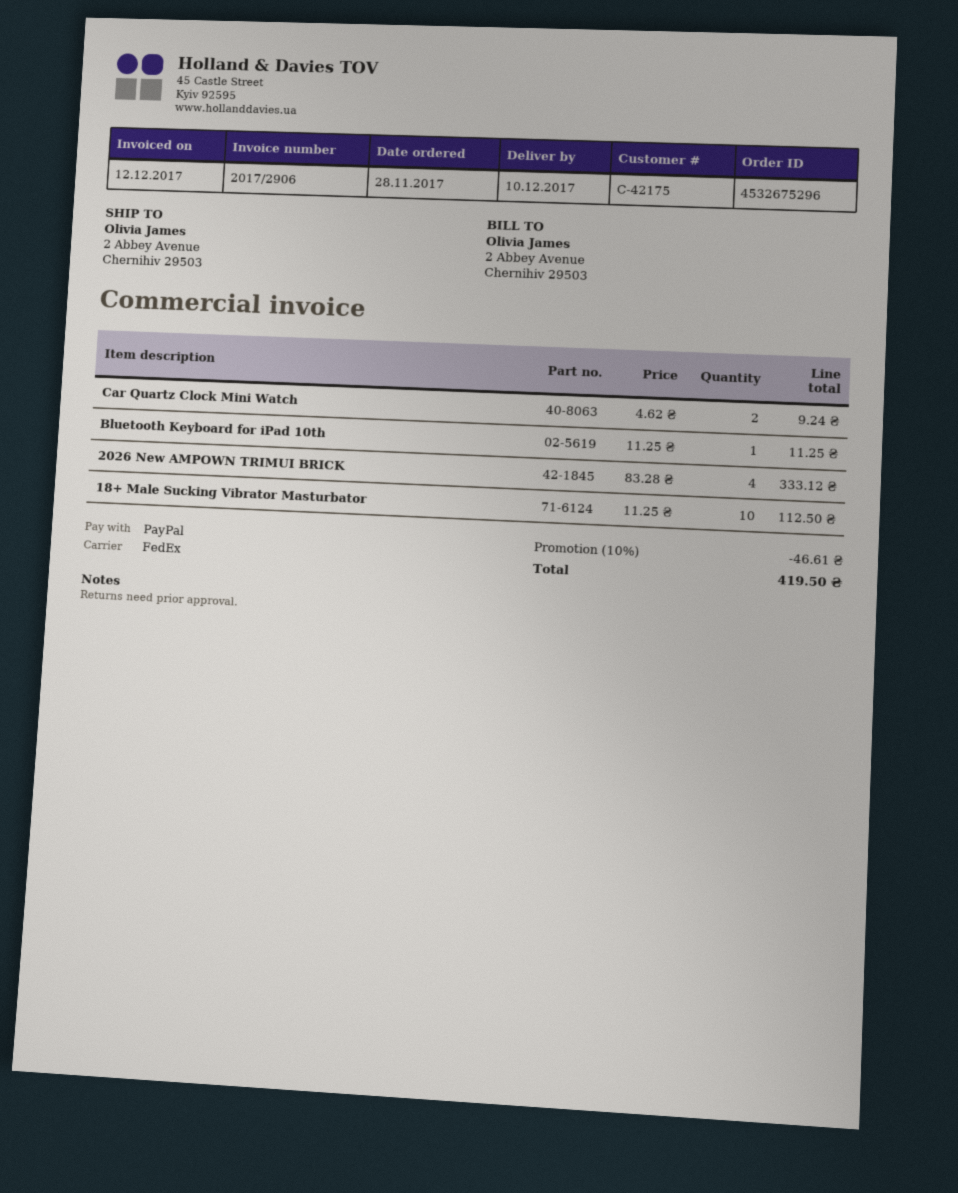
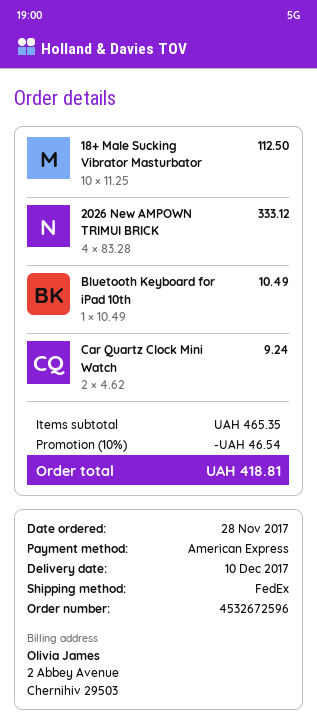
order number: 4532675296 -> 4532672596
payment method: PayPal -> American Express
Bluetooth Keyboard for iPad 10th: 1 x 11.25 = 11.25 -> 1 x 10.49 = 10.49
discount: 10% = 46.61 -> 10% = 46.54
total: 419.50 -> 418.81

